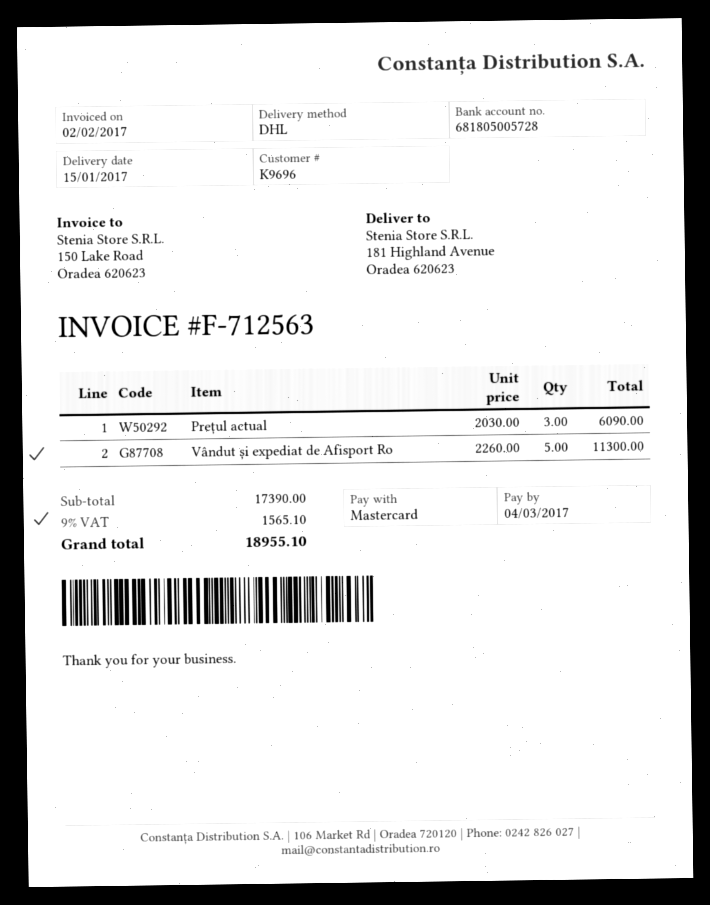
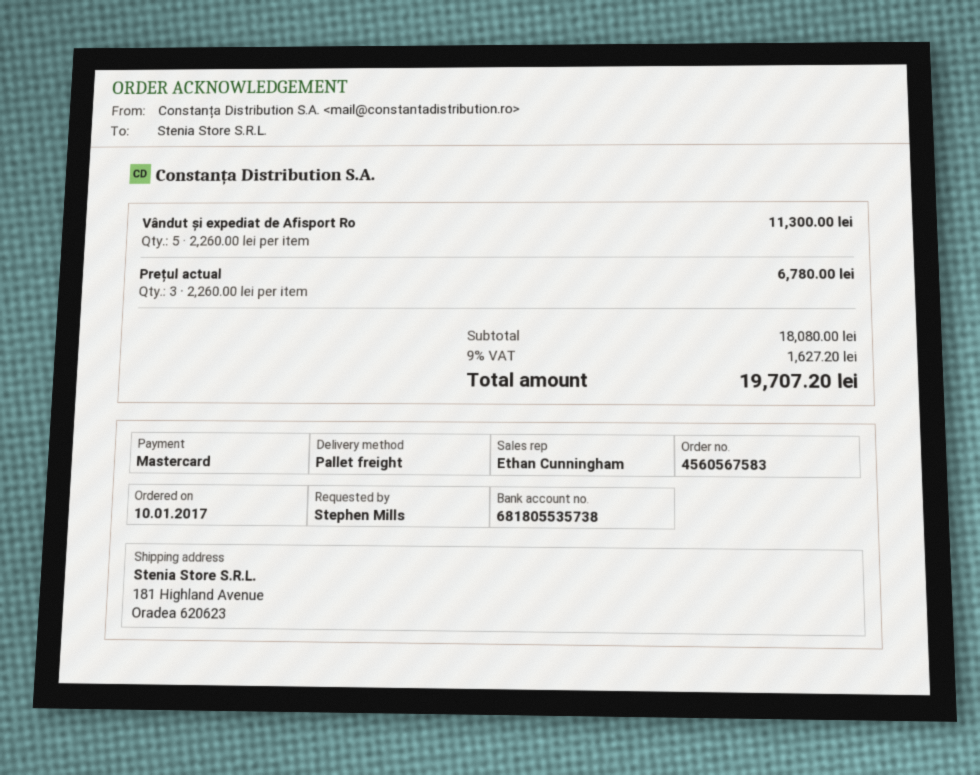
bank account: 681805005728 -> 681805535738
shipping method: DHL -> pallet freight
Prețul actual: 3 x 2030.00 = 6090.00 -> 3 x 2260.00 = 6780.00
subtotal: 17390.00 -> 18080.00
tax: 9% = 1565.10 -> 9% = 1627.20
total: 18955.10 -> 19707.20

